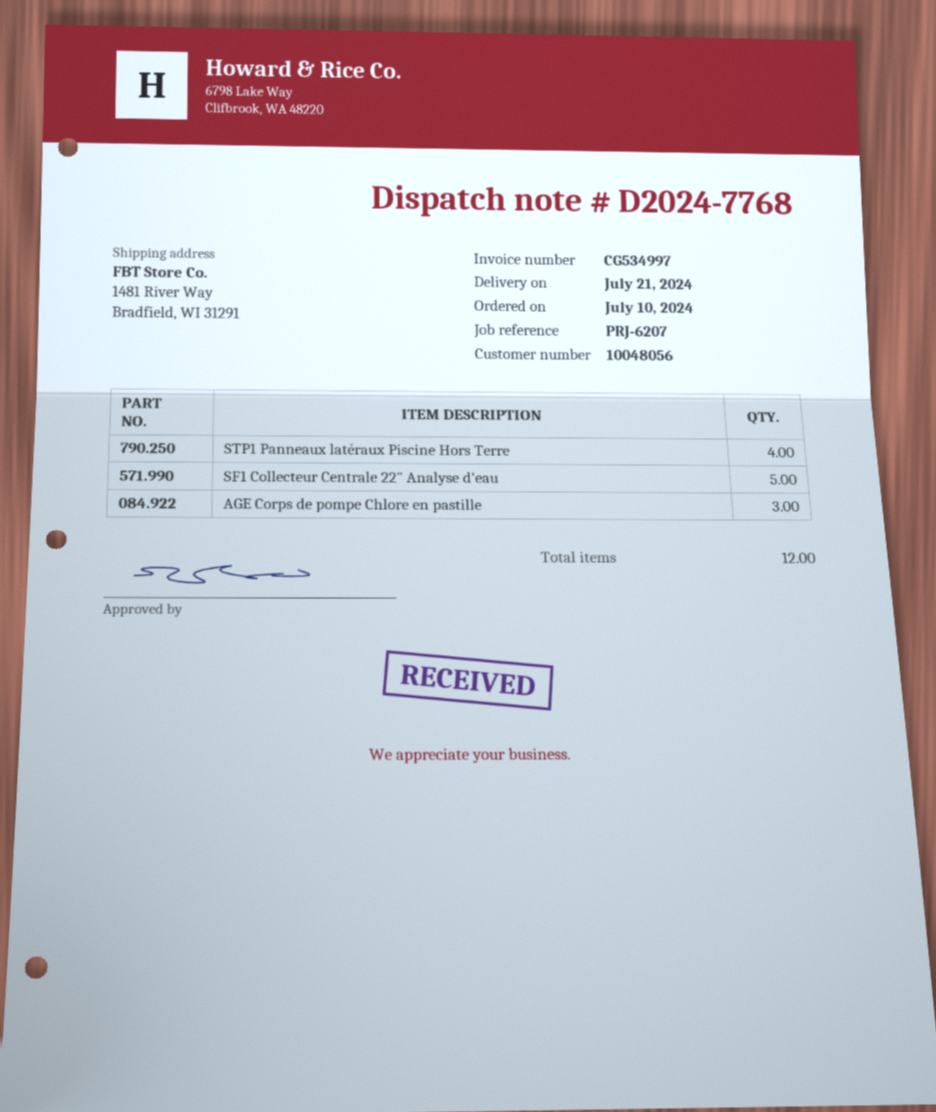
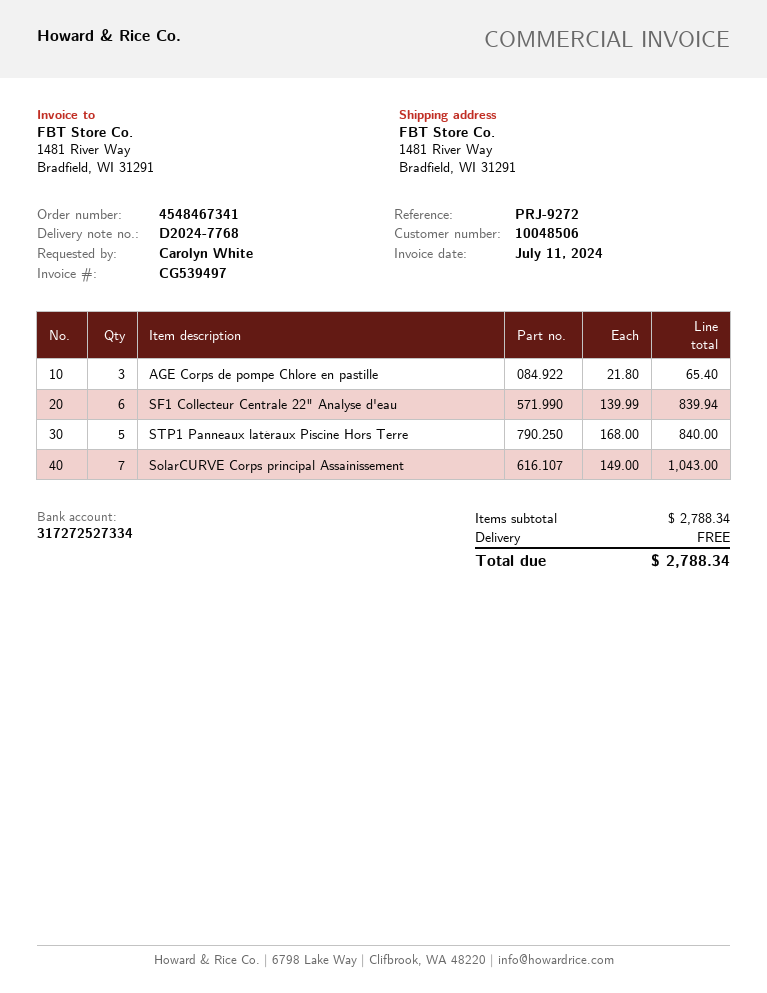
invoice number: CG534997 -> CG539497
customer number: 10048056 -> 10048506
reference: PRJ-6207 -> PRJ-9272
STP1 Panneaux latéraux Piscine Hors Terre: 4 -> 5
SF1 Collecteur Centrale 22" Analyse d'eau: 5 -> 6
SolarCURVE Corps principal Assainissement: none -> 7

